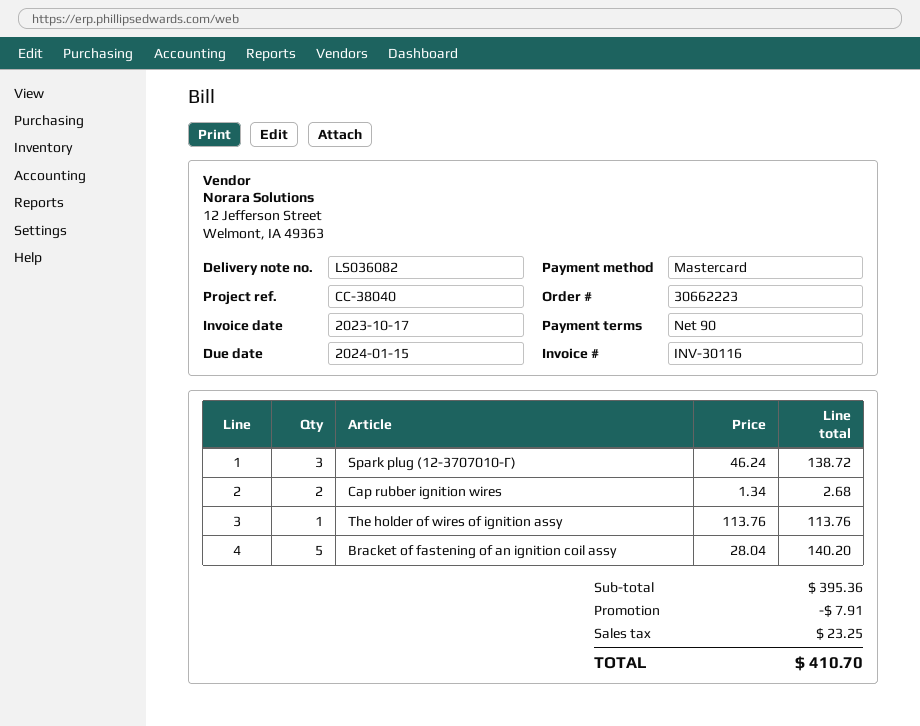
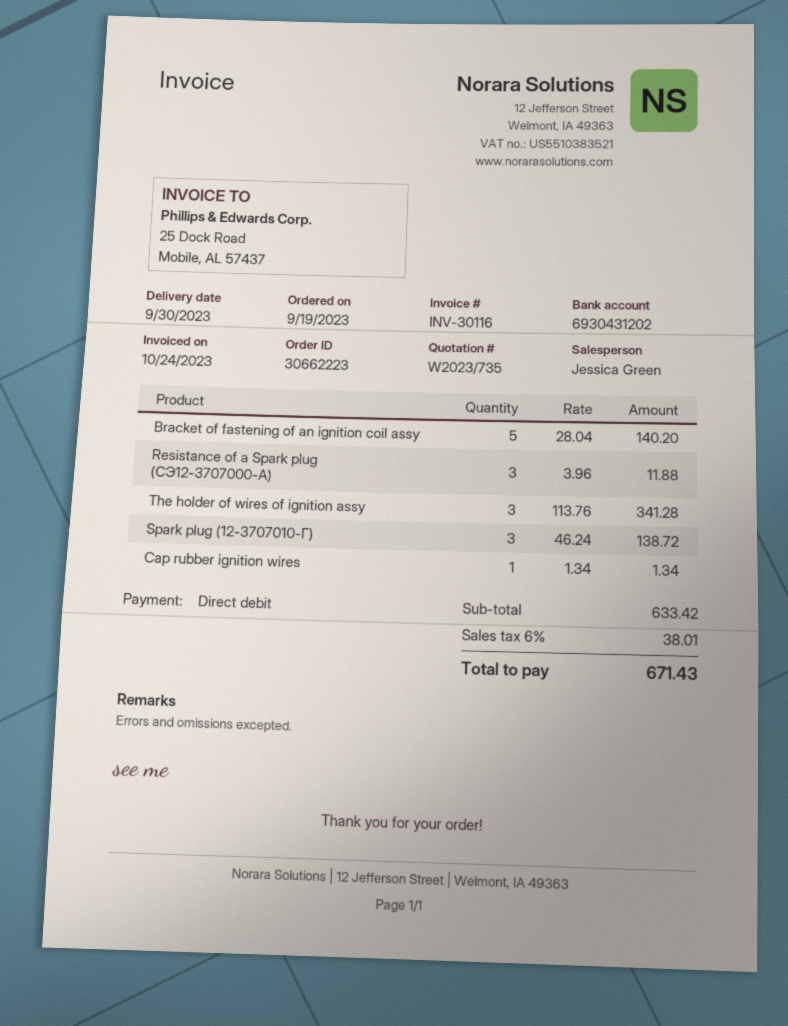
invoice date: 2023-10-17 -> 2023-10-24
payment method: Mastercard -> direct debit
Cap rubber ignition wires: 2 x 1.34 = 2.68 -> 1 x 1.34 = 1.34
The holder of wires of ignition assy: 1 x 113.76 = 113.76 -> 3 x 113.76 = 341.28
Resistance of a Spark plug (СЭ12-3707000-А): none -> 3 x 3.96 = 11.88
subtotal: 395.36 -> 633.42
discount: 7.91 -> none
tax: 23.25 -> 38.01
total: 410.70 -> 671.43

